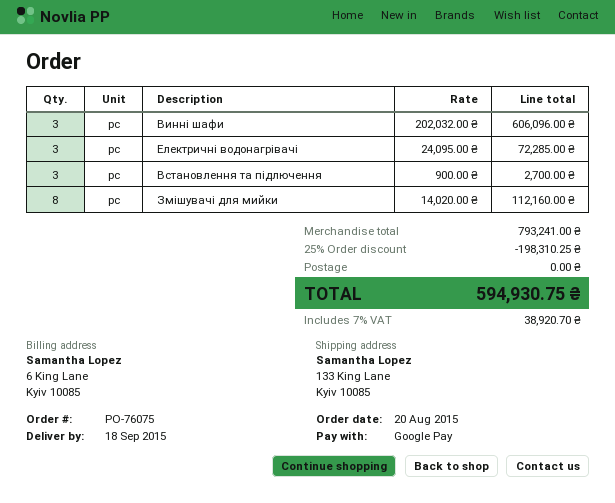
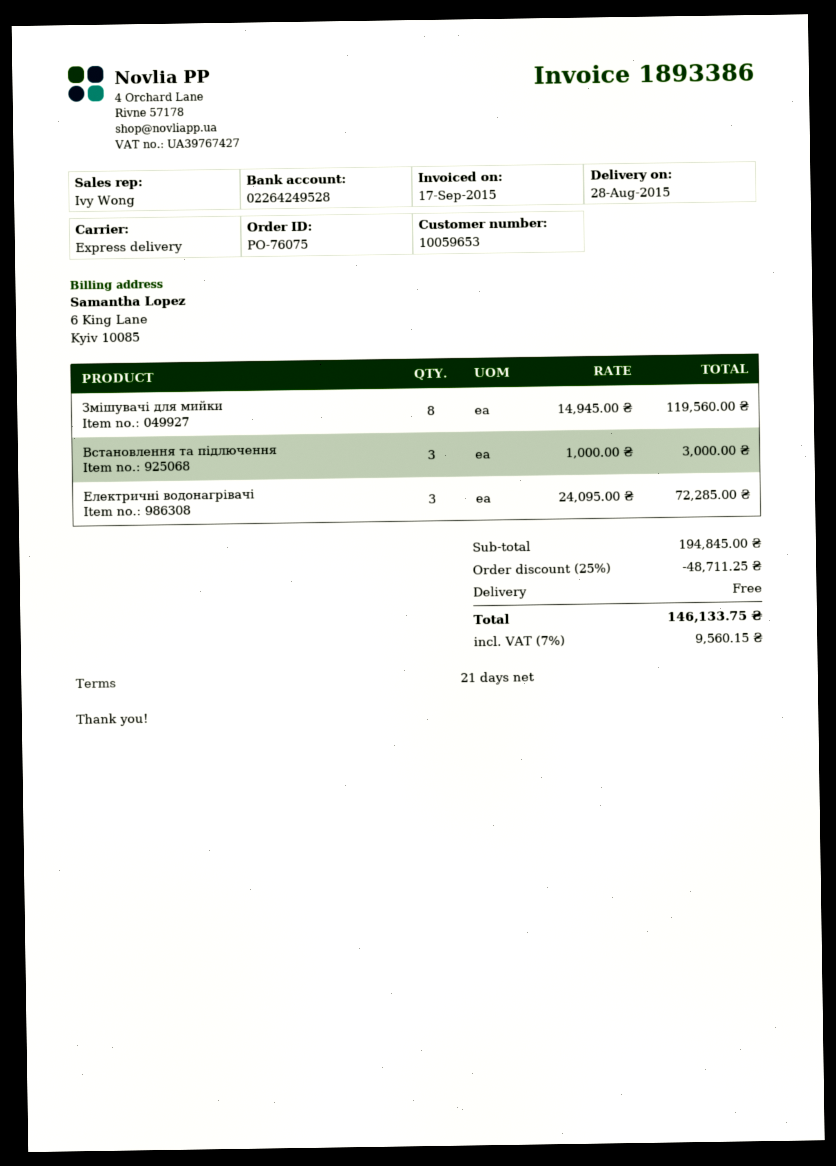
delivery date: 2015-09-18 -> 2015-08-28
Винні шафи: 3 x 202032.00 = 606096.00 -> none
Встановлення та підлючення: 3 x 900.00 = 2700.00 -> 3 x 1000.00 = 3000.00
Змішувачі для мийки: 8 x 14020.00 = 112160.00 -> 8 x 14945.00 = 119560.00
subtotal: 793241.00 -> 194845.00
discount: 25% = 198310.25 -> 25% = 48711.25
tax: 7% = 38920.70 -> 7% = 9560.15
total: 594930.75 -> 146133.75

